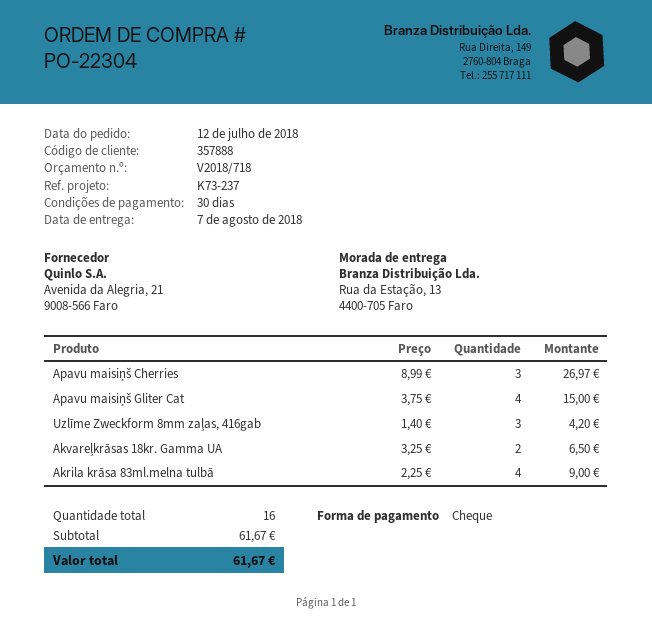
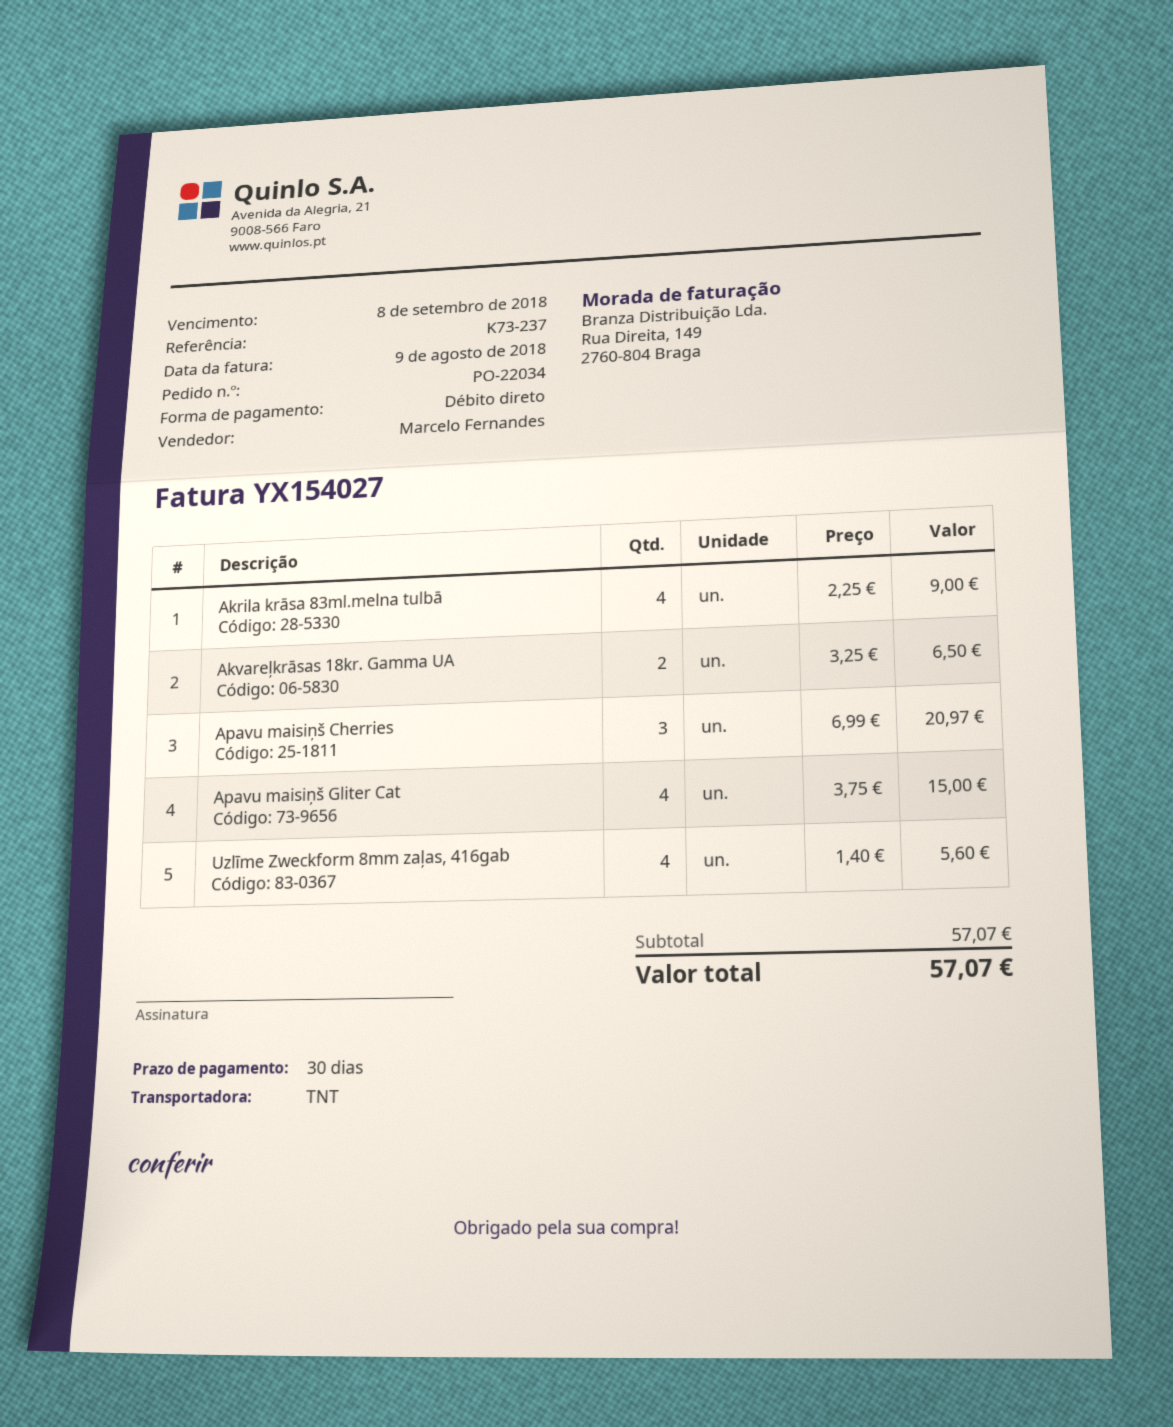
order number: PO-22304 -> PO-22034
payment method: cheque -> direct debit
Apavu maisiņš Cherries: 3 x 8.99 = 26.97 -> 3 x 6.99 = 20.97
Uzlīme Zweckform 8mm zaļas, 416gab: 3 x 1.40 = 4.20 -> 4 x 1.40 = 5.60
subtotal: 61.67 -> 57.07
total: 61.67 -> 57.07

